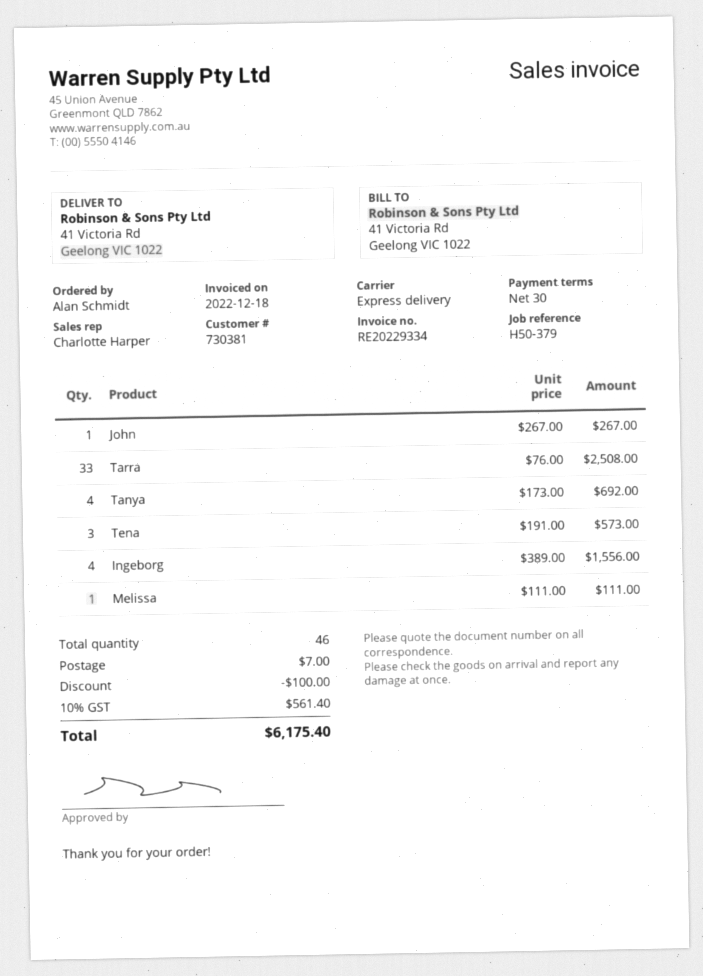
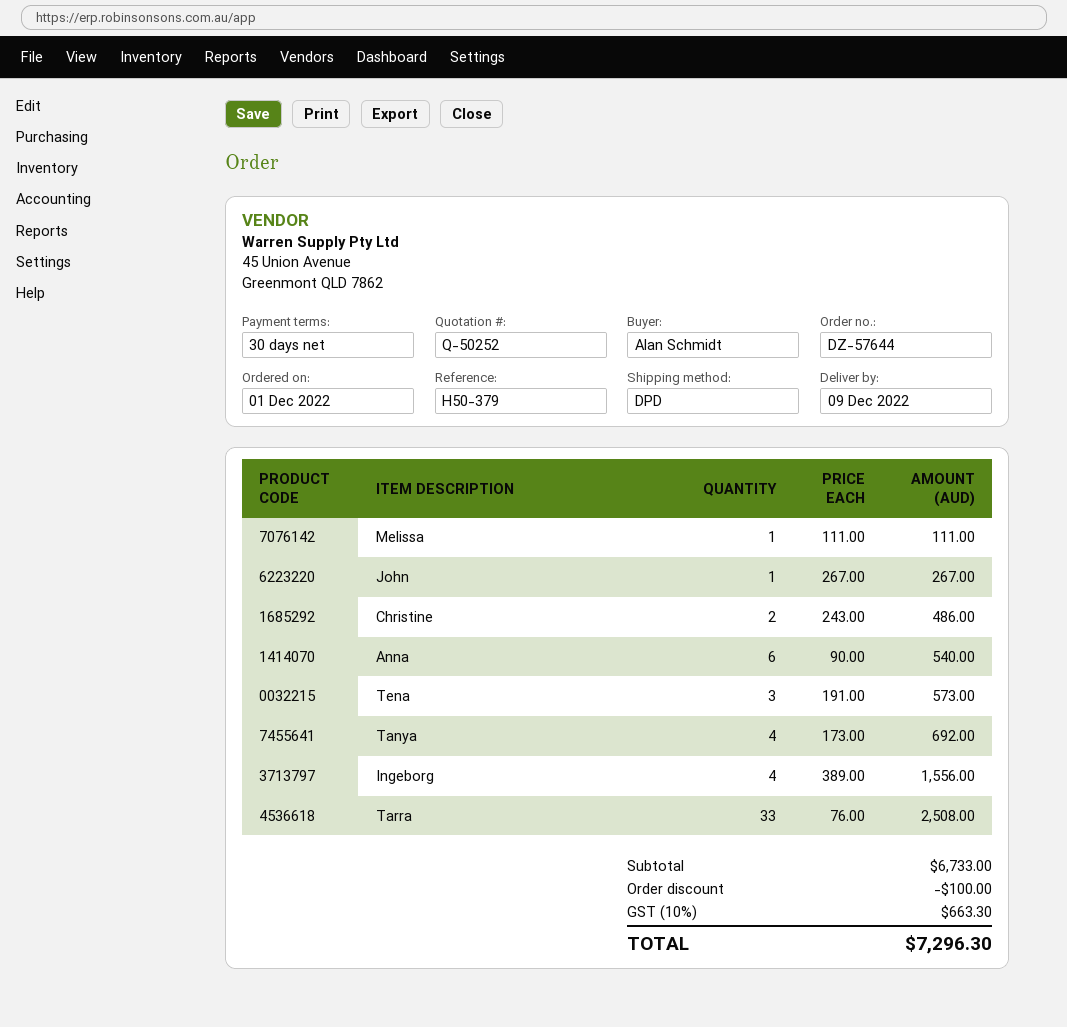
shipping method: express -> DPD
Christine: none -> 2 x 243.00 = 486.00
Anna: none -> 6 x 90.00 = 540.00
shipping: 7.00 -> none
tax: 10% = 561.40 -> 10% = 663.30
total: 6175.40 -> 7296.30

